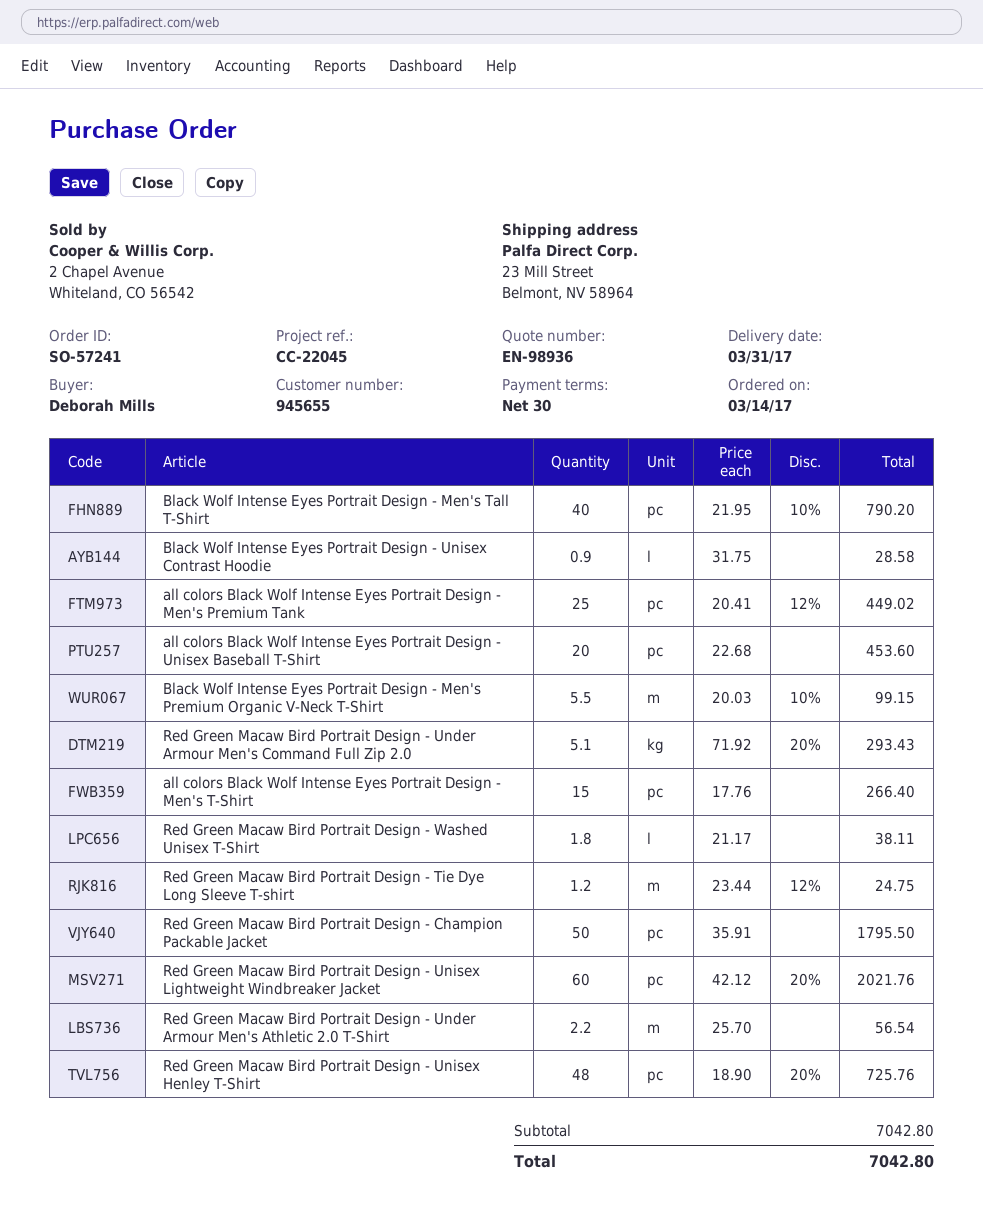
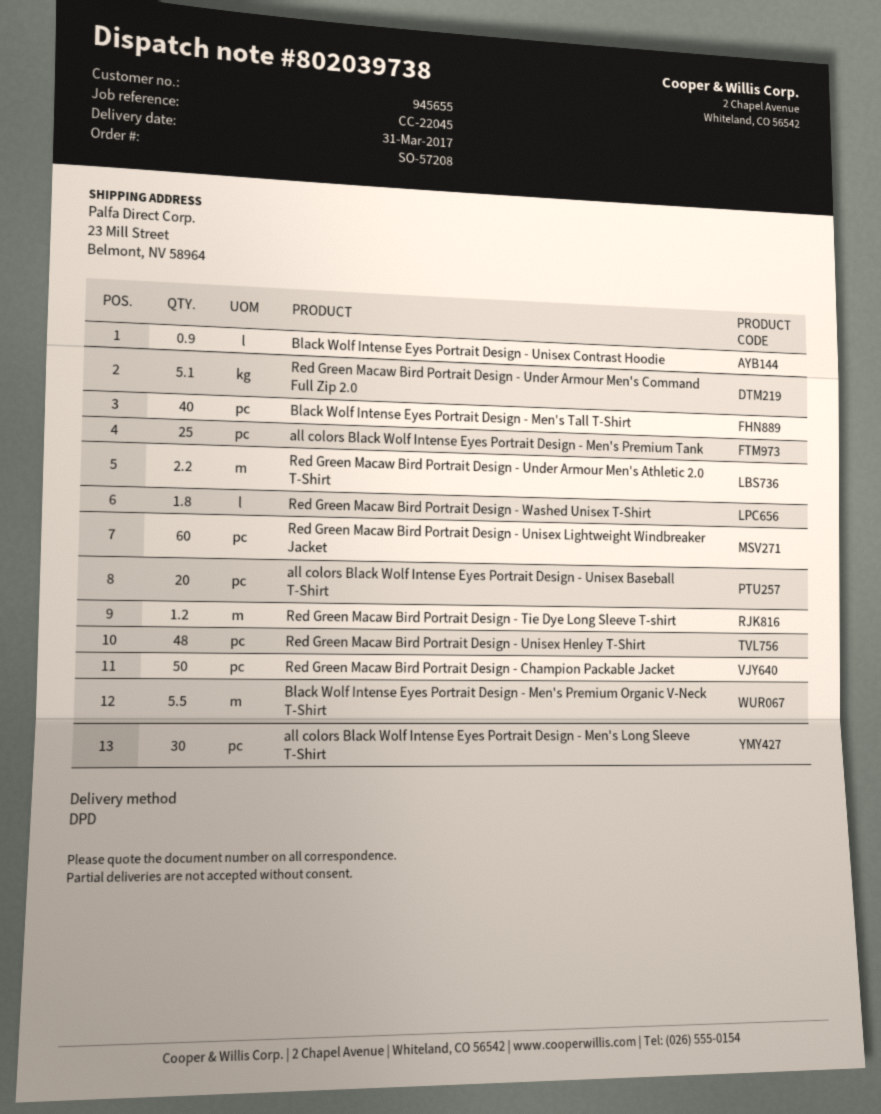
order number: SO-57241 -> SO-57208
all colors Black Wolf Intense Eyes Portrait Design - Men's T-Shirt: 15 -> none
all colors Black Wolf Intense Eyes Portrait Design - Men's Long Sleeve T-Shirt: none -> 30

